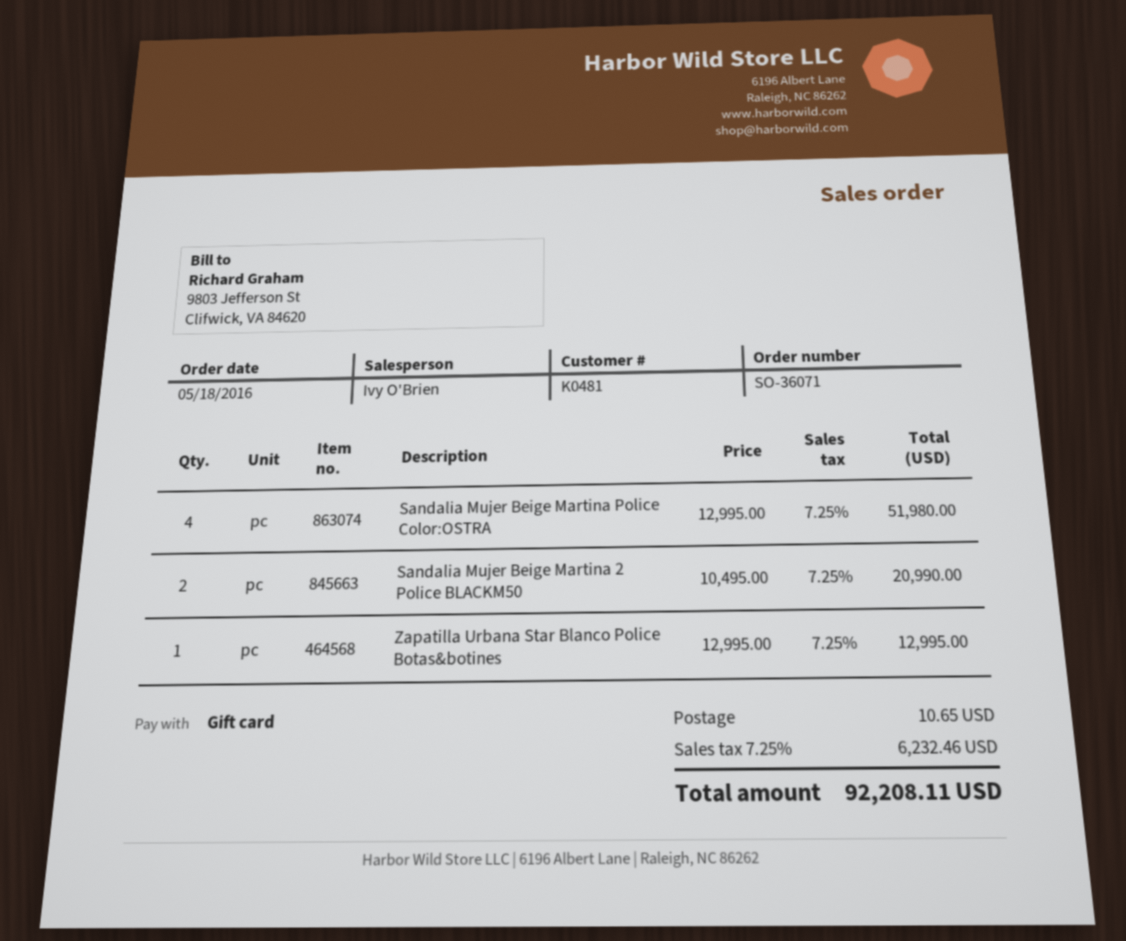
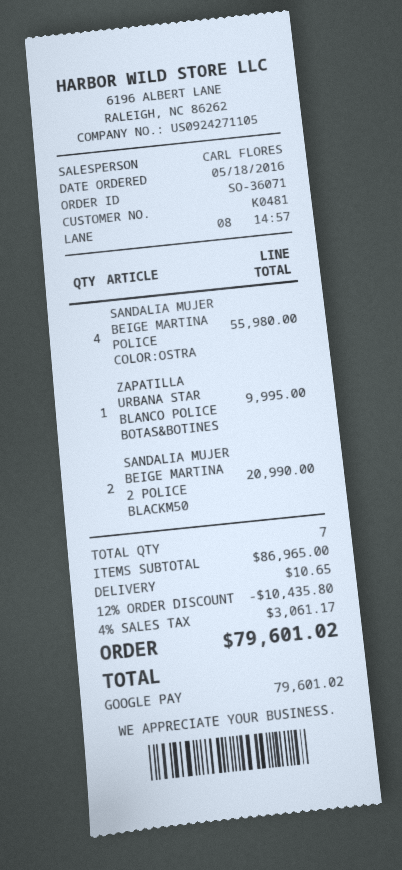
sales rep: Ivy O'Brien -> CARL FLORES
payment method: gift card -> Google Pay
Sandalia Mujer Beige Martina Police Color:OSTRA: 4 for 51980.00 -> 4 for 55980.00
Zapatilla Urbana Star Blanco Police Botas&botines: 1 for 12995.00 -> 1 for 9995.00
discount: none -> 12% = 10435.80
tax: 7.25% = 6232.46 -> 4% = 3061.17
total: 92208.11 -> 79601.02

